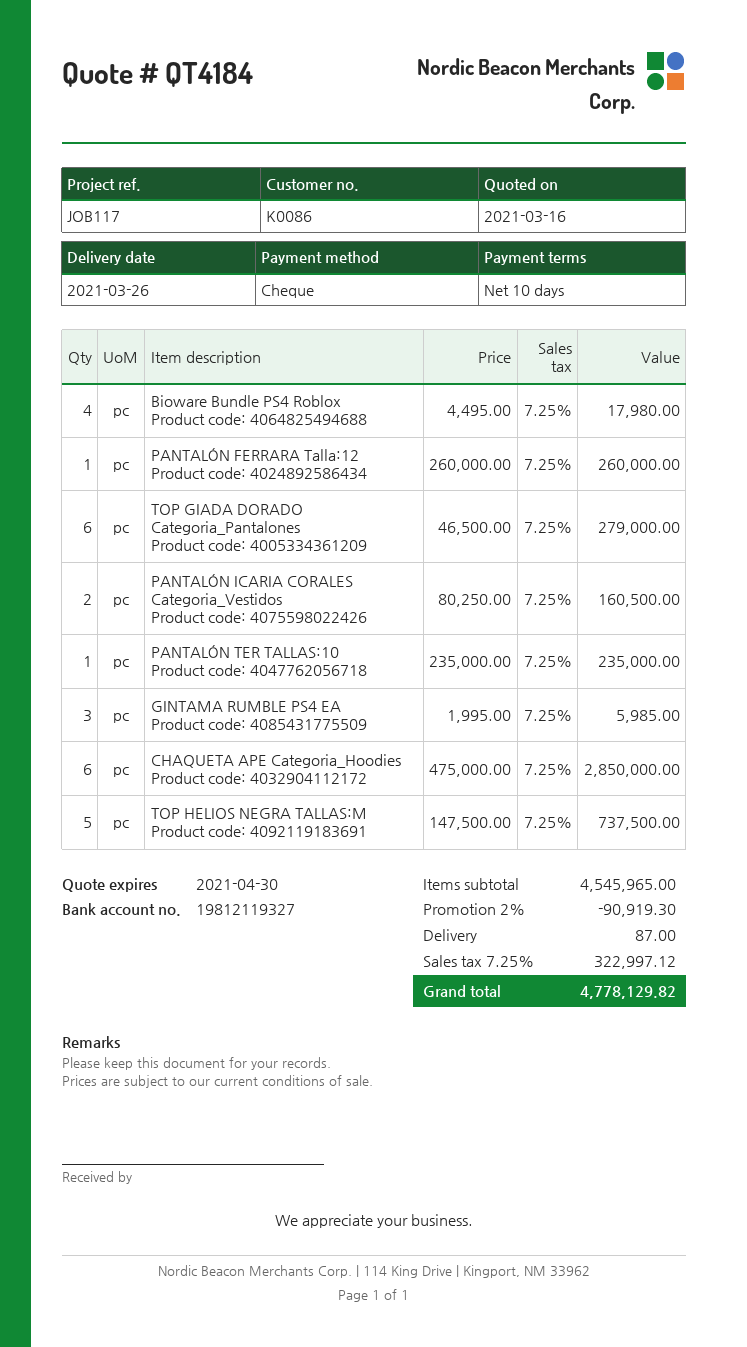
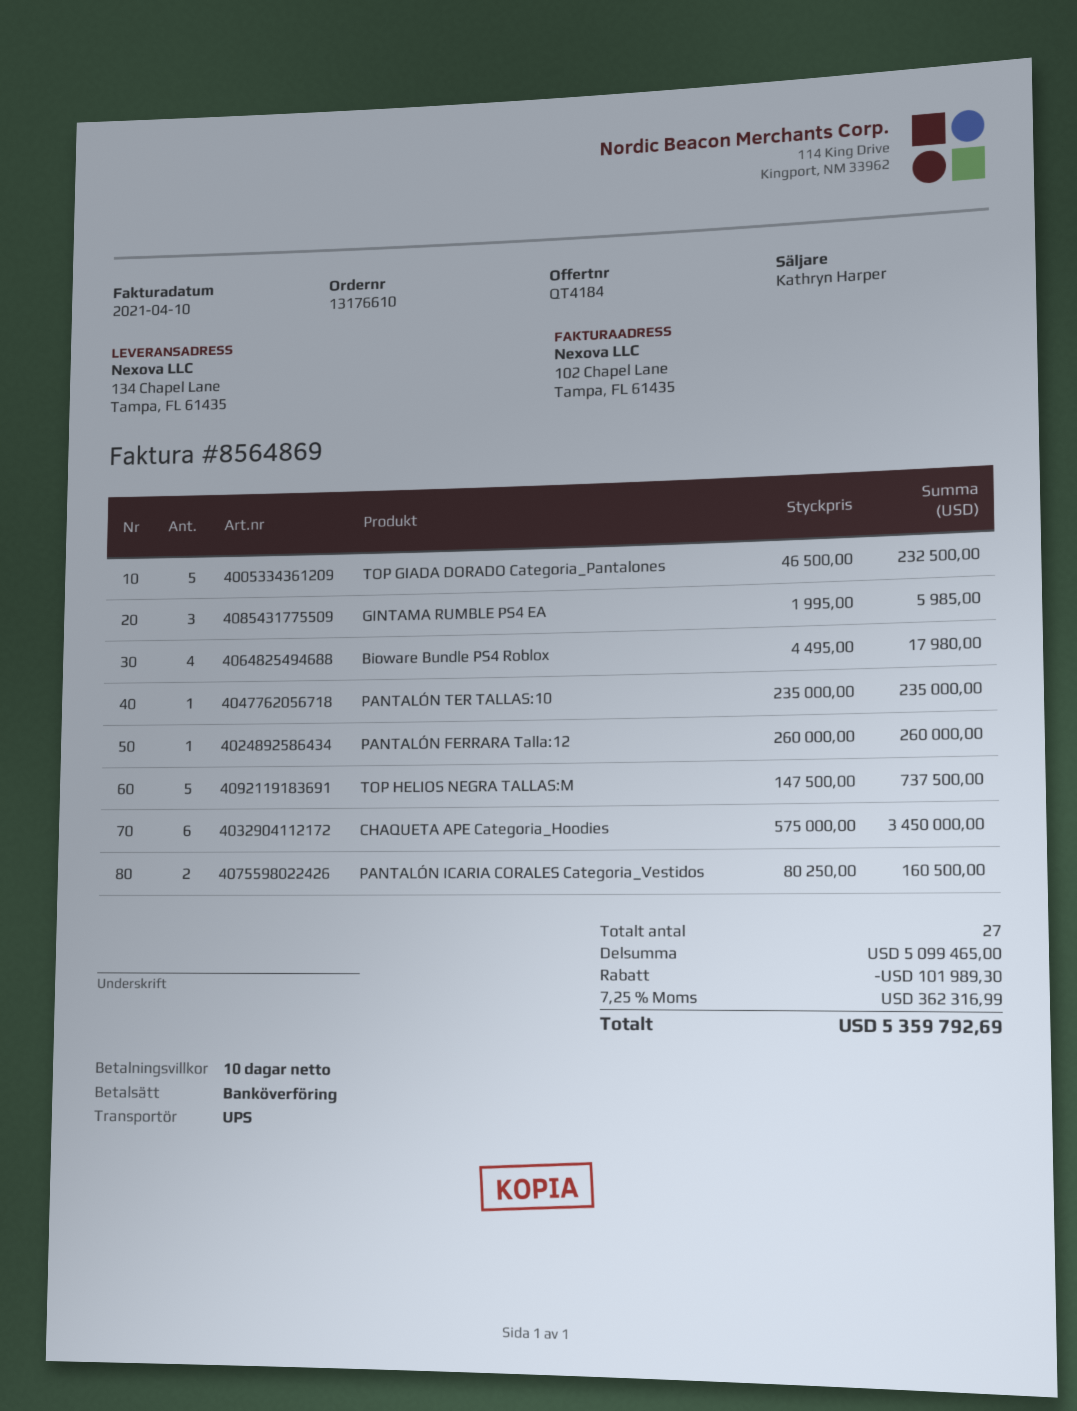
payment method: cheque -> bank transfer
TOP GIADA DORADO Categoria_Pantalones: 6 x 46500.00 = 279000.00 -> 5 x 46500.00 = 232500.00
CHAQUETA APE Categoria_Hoodies: 6 x 475000.00 = 2850000.00 -> 6 x 575000.00 = 3450000.00
subtotal: 4545965.00 -> 5099465.00
discount: 90919.30 -> 101989.30
shipping: 87.00 -> none
tax: 7.25% = 322997.12 -> 7.25% = 362316.99
total: 4778129.82 -> 5359792.69

